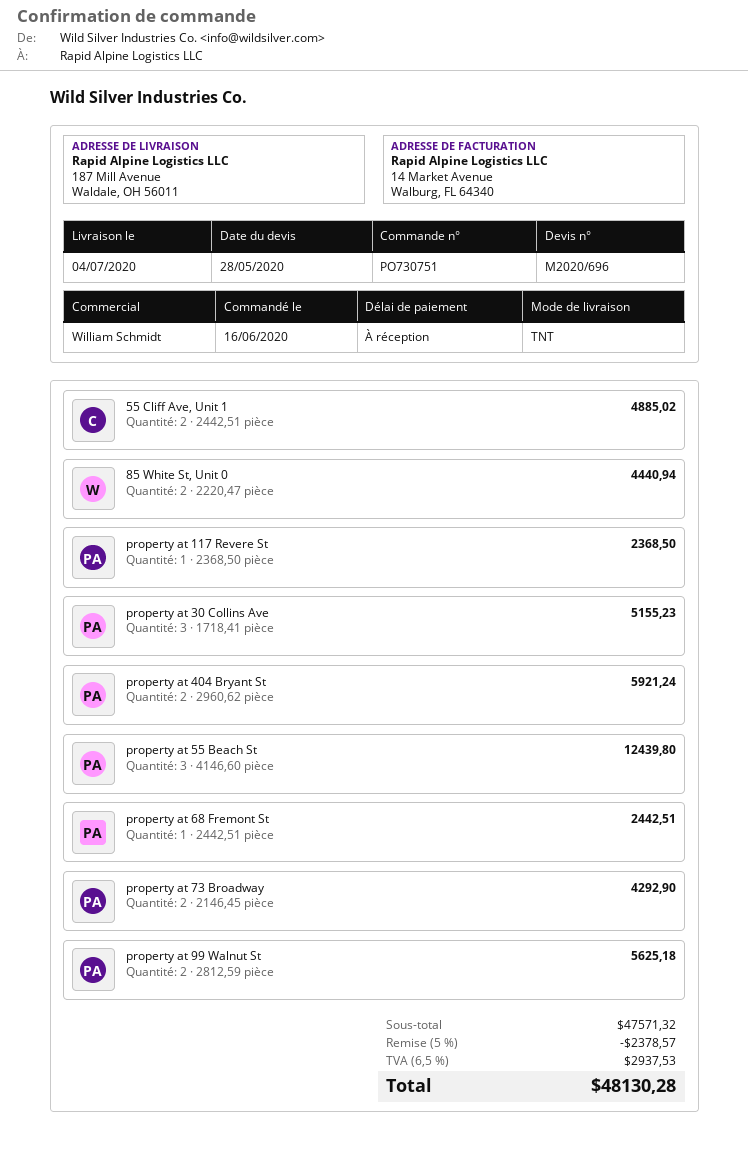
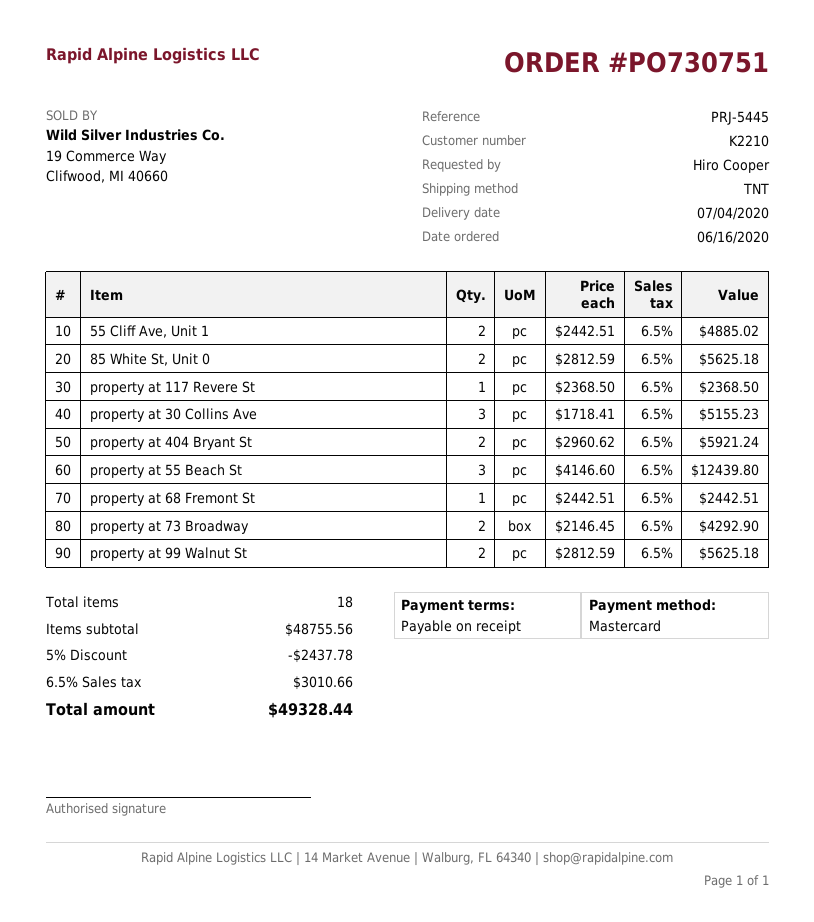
85 White St, Unit 0: 2 x 2220.47 = 4440.94 -> 2 x 2812.59 = 5625.18
subtotal: 47571.32 -> 48755.56
discount: 5% = 2378.57 -> 5% = 2437.78
tax: 6.5% = 2937.53 -> 6.5% = 3010.66
total: 48130.28 -> 49328.44

